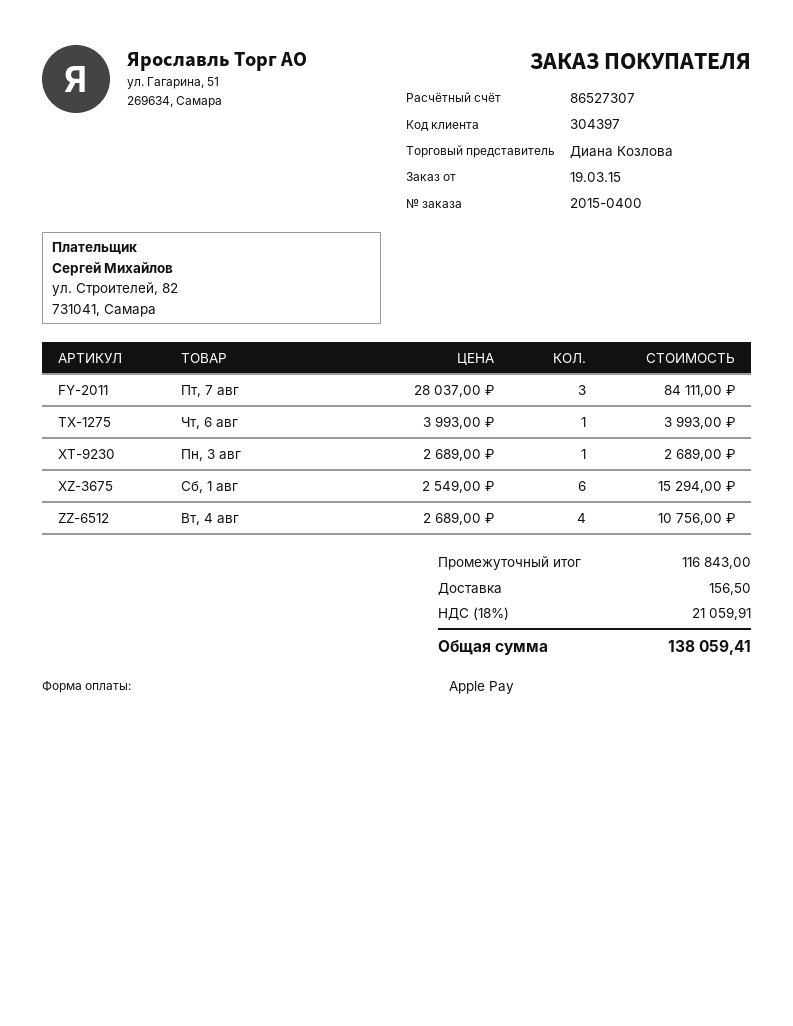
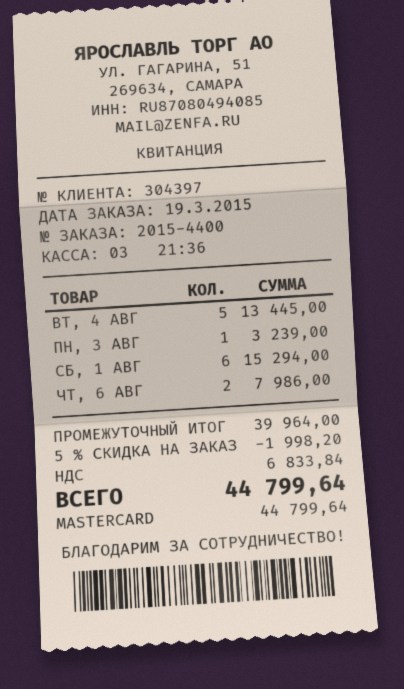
order number: 2015-0400 -> 2015-4400
payment method: Apple Pay -> Mastercard
Пт, 7 авг: 3 for 84111.00 -> none
Чт, 6 авг: 1 for 3993.00 -> 2 for 7986.00
Пн, 3 авг: 1 for 2689.00 -> 1 for 3239.00
Вт, 4 авг: 4 for 10756.00 -> 5 for 13445.00
subtotal: 116843.00 -> 39964.00
discount: none -> 5% = 1998.20
shipping: 156.50 -> none
tax: 21059.91 -> 6833.84
total: 138059.41 -> 44799.64

